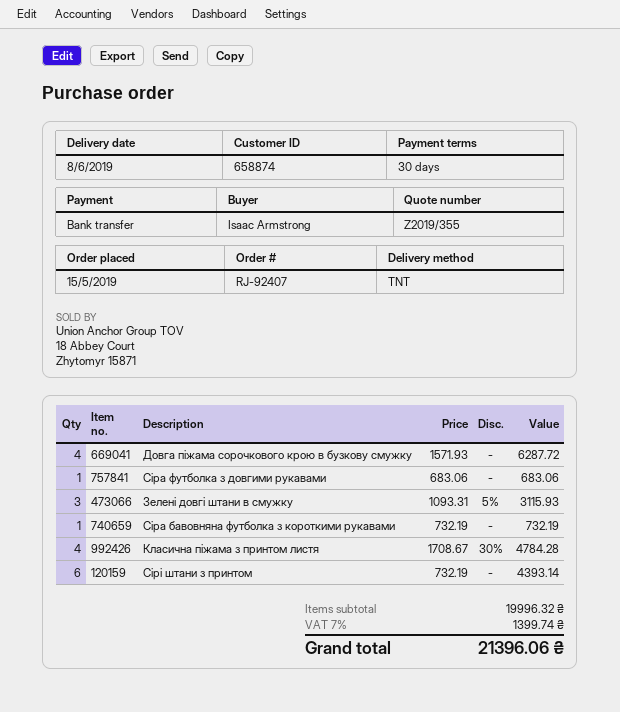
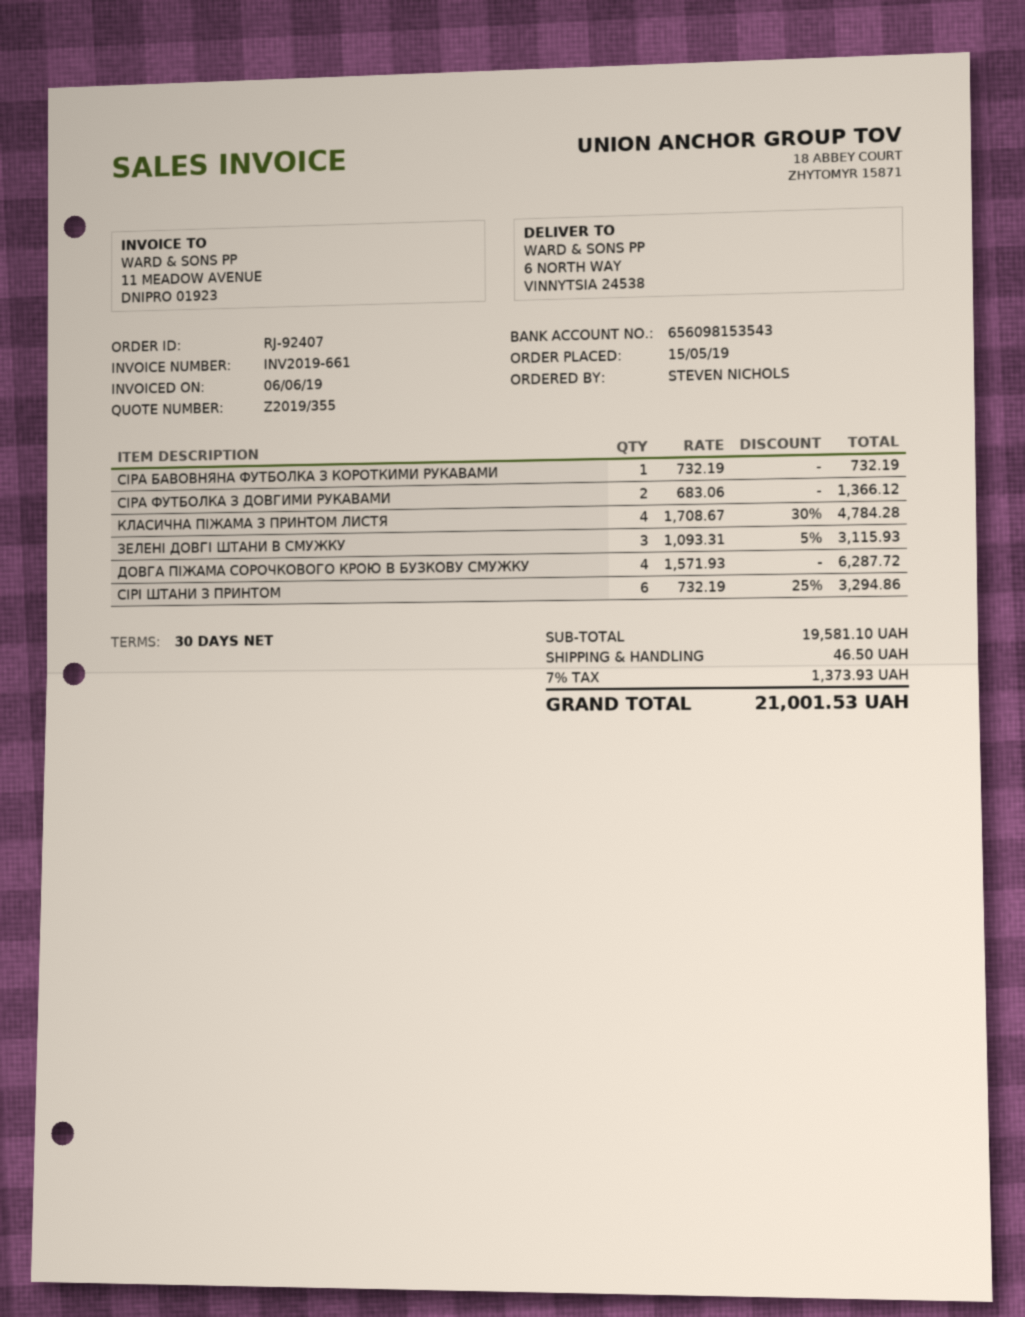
ordered by: Isaac Armstrong -> STEVEN NICHOLS
Сіра футболка з довгими рукавами: 1 x 683.06 = 683.06 -> 2 x 683.06 = 1366.12
Сірі штани з принтом: 6 x 732.19 = 4393.14 -> 6 x 732.19 - 25% = 3294.86
subtotal: 19996.32 -> 19581.10
shipping: none -> 46.50
tax: 7% = 1399.74 -> 7% = 1373.93
total: 21396.06 -> 21001.53

